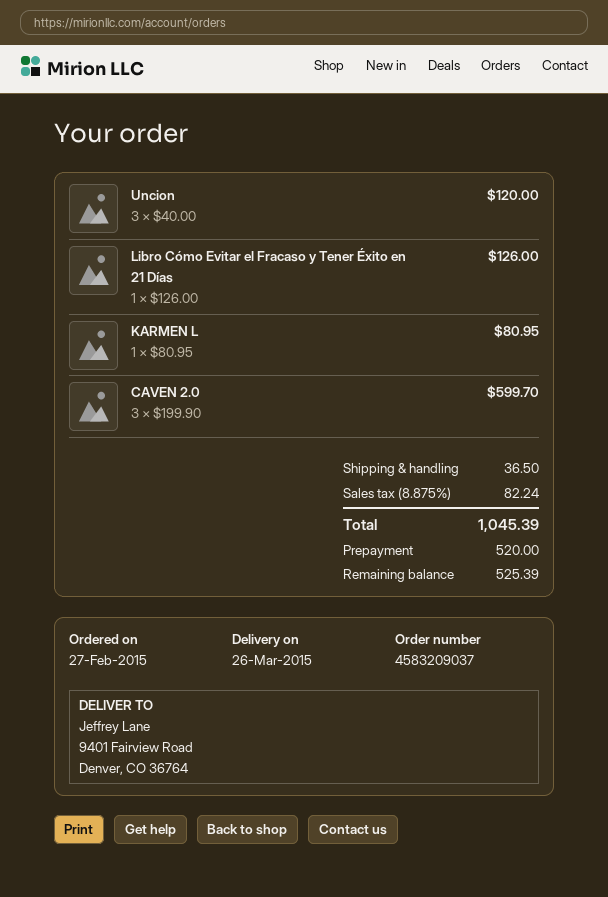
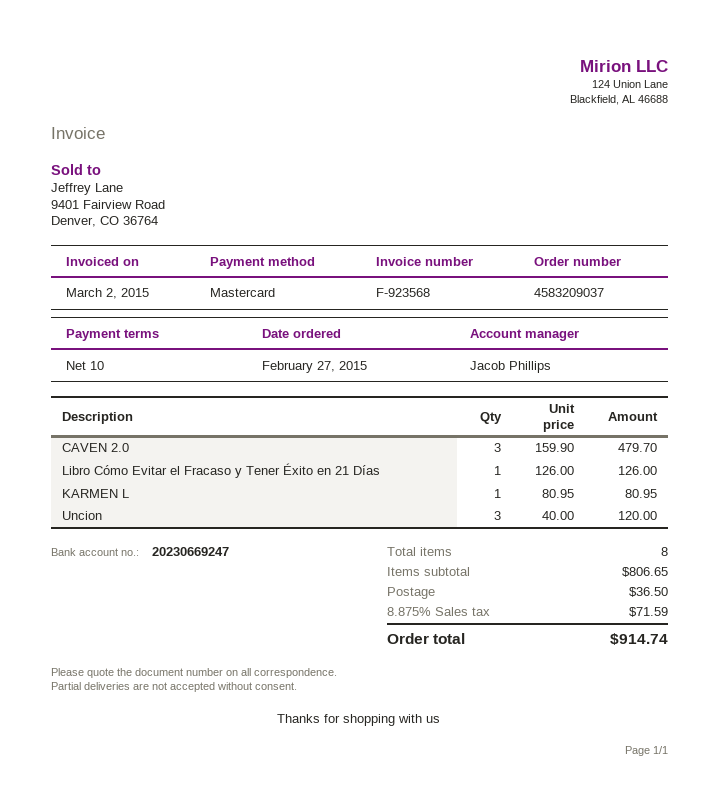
CAVEN 2.0: 3 x 199.90 = 599.70 -> 3 x 159.90 = 479.70
tax: 8.875% = 82.24 -> 8.875% = 71.59
total: 1045.39 -> 914.74

